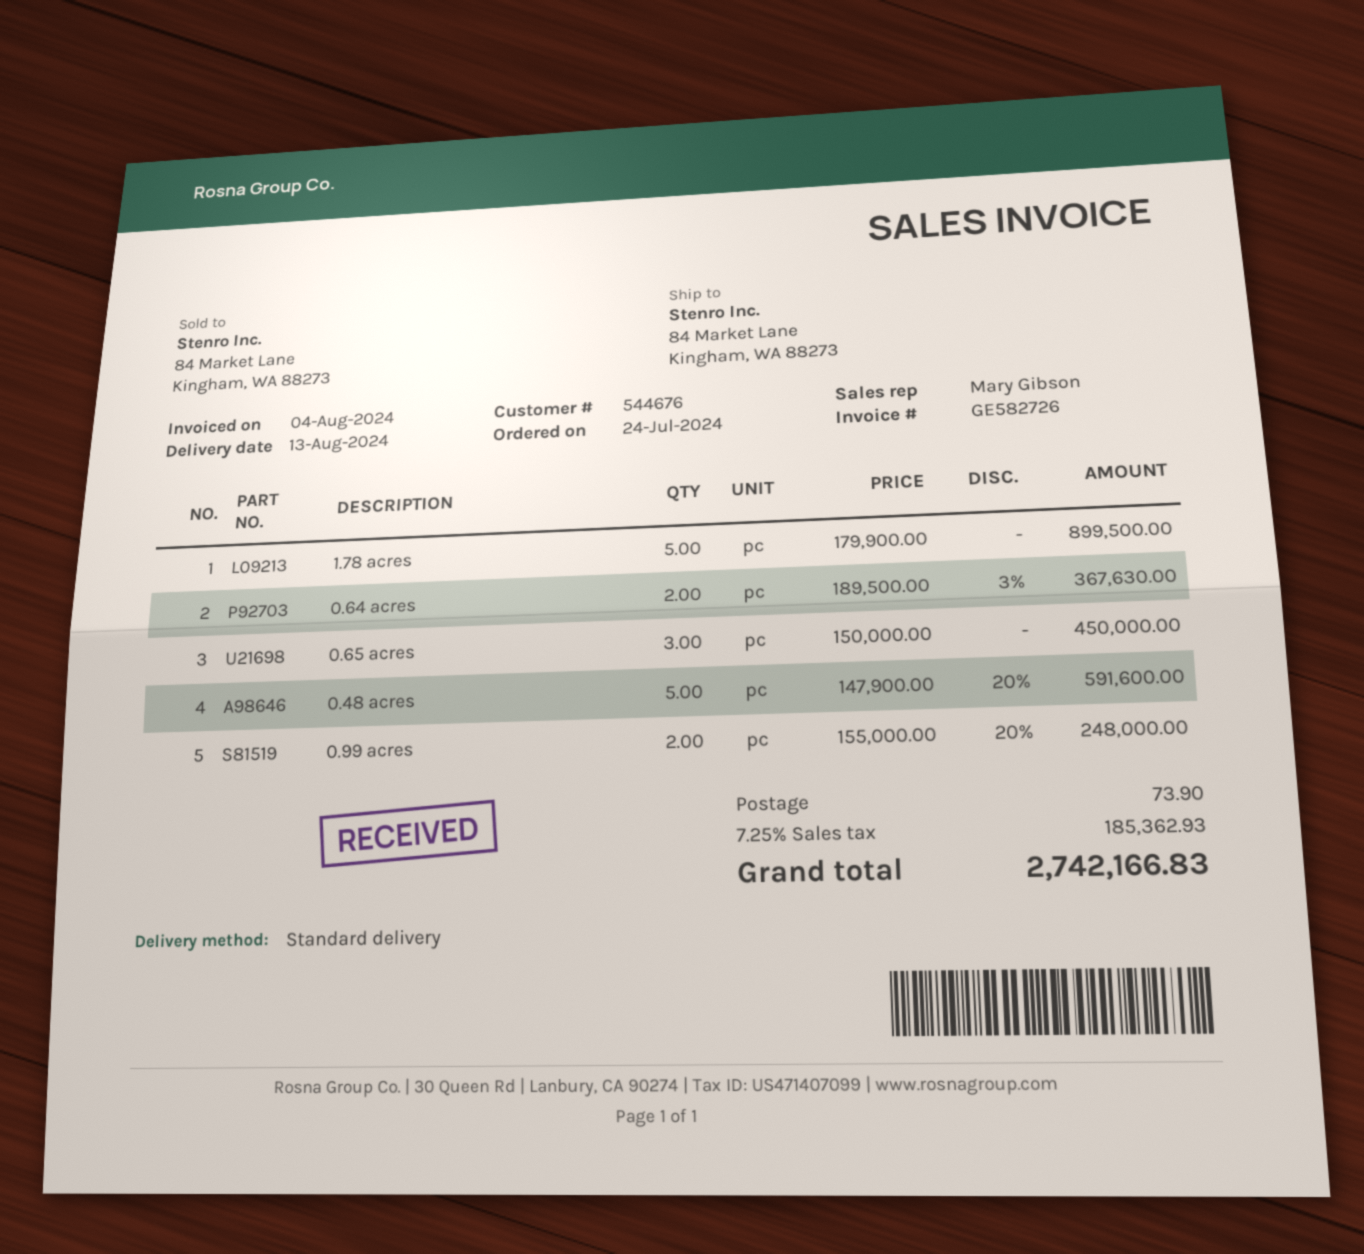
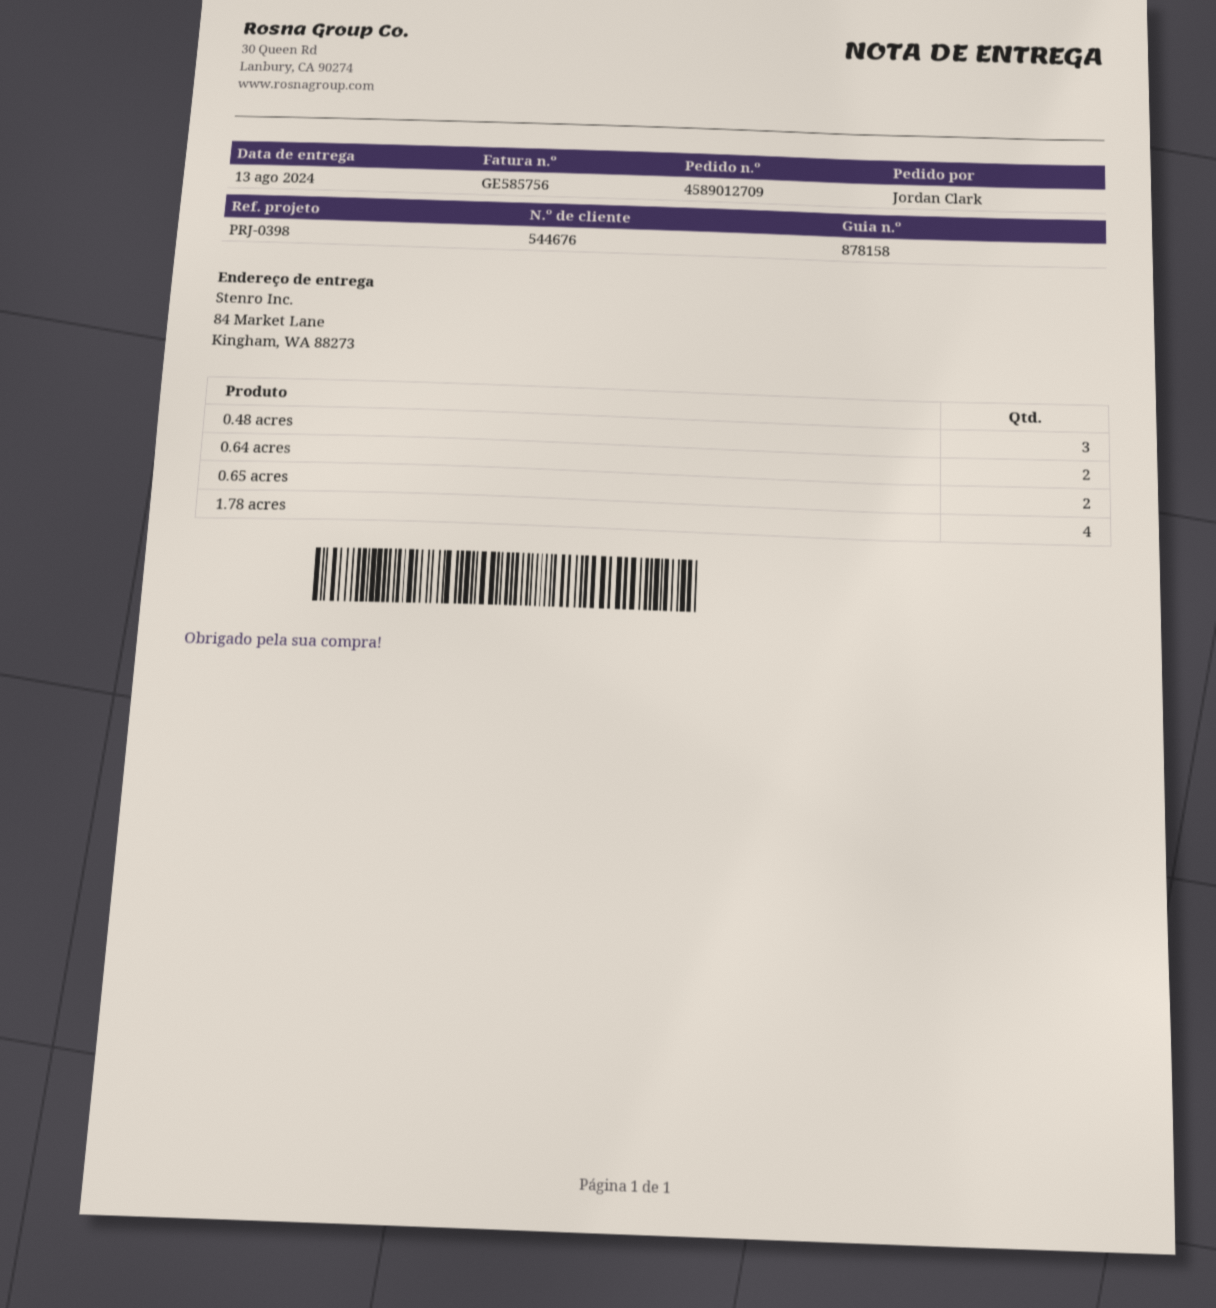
invoice number: GE582726 -> GE585756
1.78 acres: 5 -> 4
0.65 acres: 3 -> 2
0.48 acres: 5 -> 3
0.99 acres: 2 -> none

